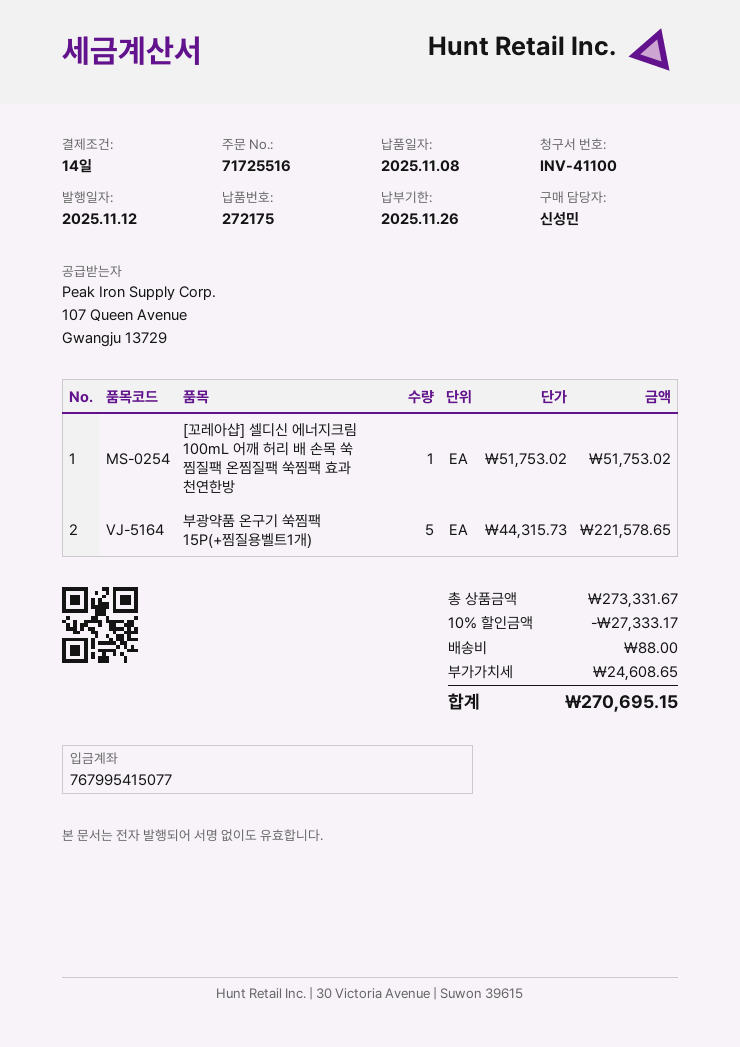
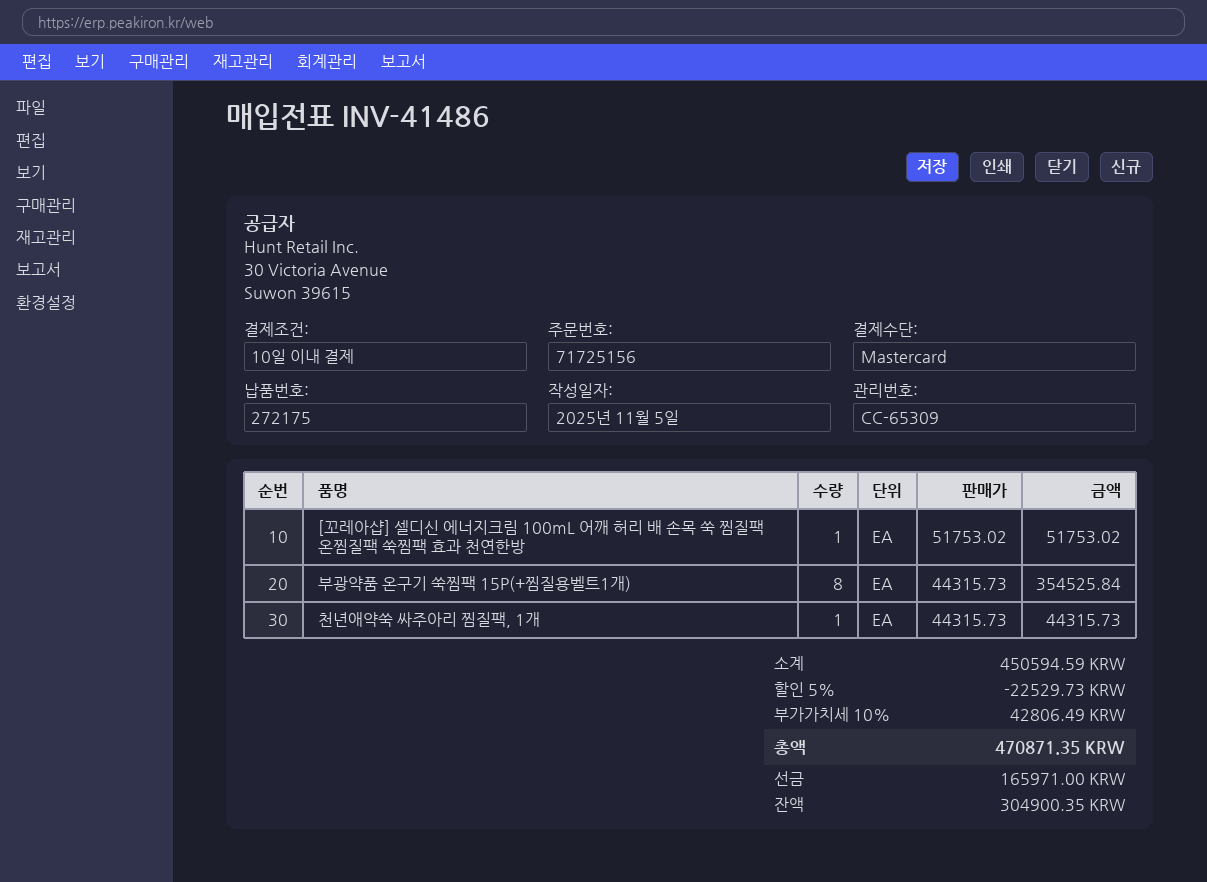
order number: 71725516 -> 71725156
invoice number: INV-41100 -> INV-41486
invoice date: 2025-11-12 -> 2025-11-05
payment terms: 14 days -> 10 days
부광약품 온구기 쑥찜팩 15P(+찜질용벨트1개): 5 x 44315.73 = 221578.65 -> 8 x 44315.73 = 354525.84
천년애약쑥 싸주아리 찜질팩, 1개: none -> 1 x 44315.73 = 44315.73
subtotal: 273331.67 -> 450594.59
discount: 10% = 27333.17 -> 5% = 22529.73
shipping: 88.00 -> none
tax: 24608.65 -> 42806.49
total: 270695.15 -> 470871.35

